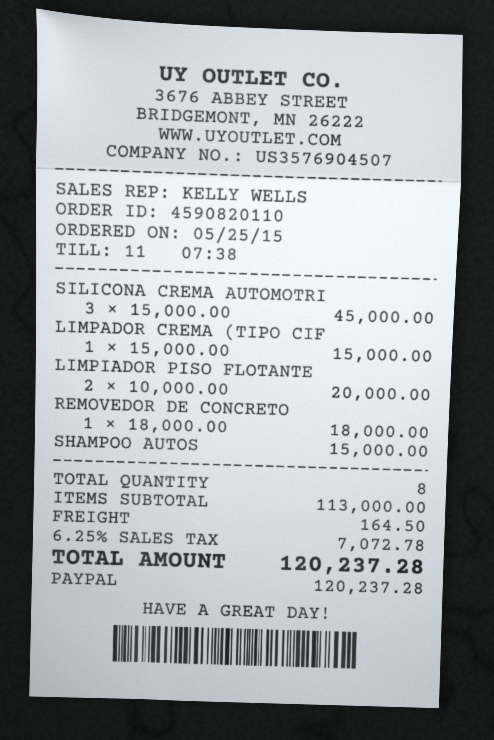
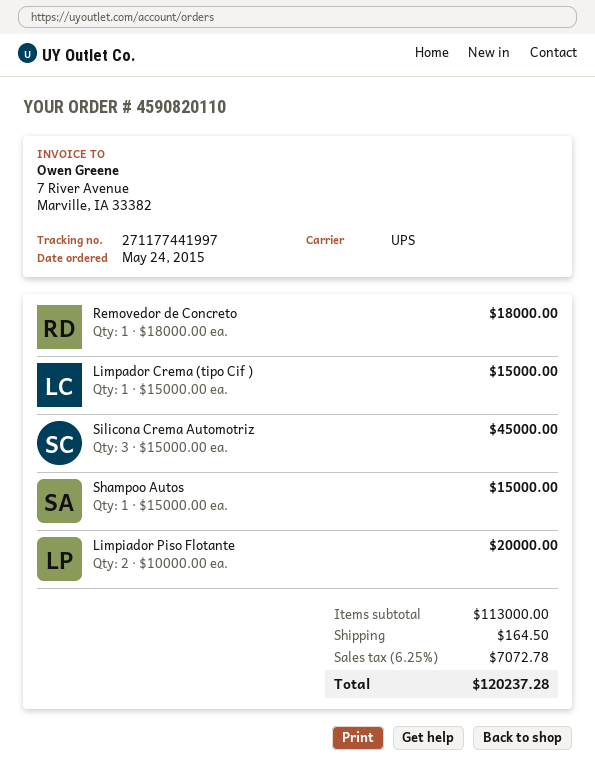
order date: 2015-05-25 -> 2015-05-24

